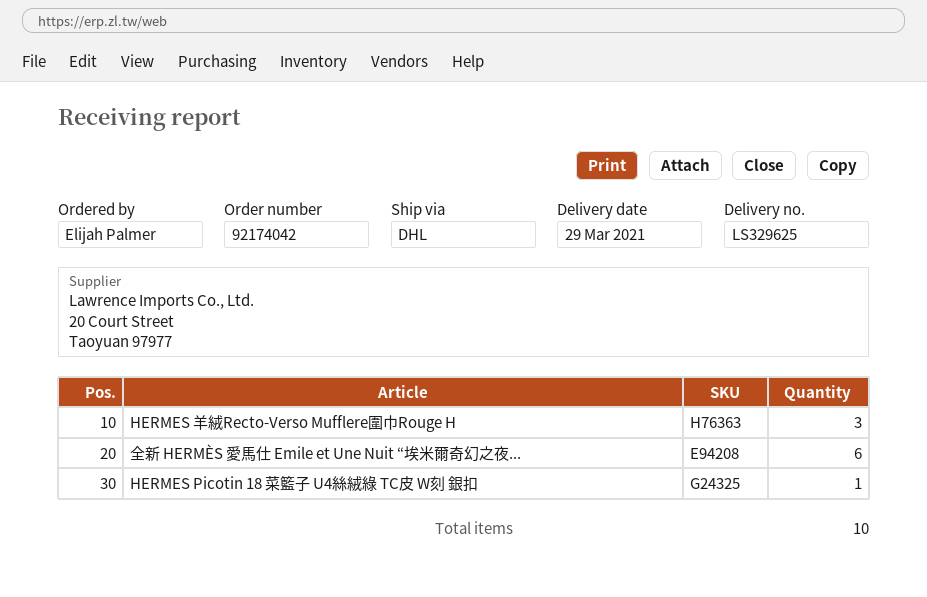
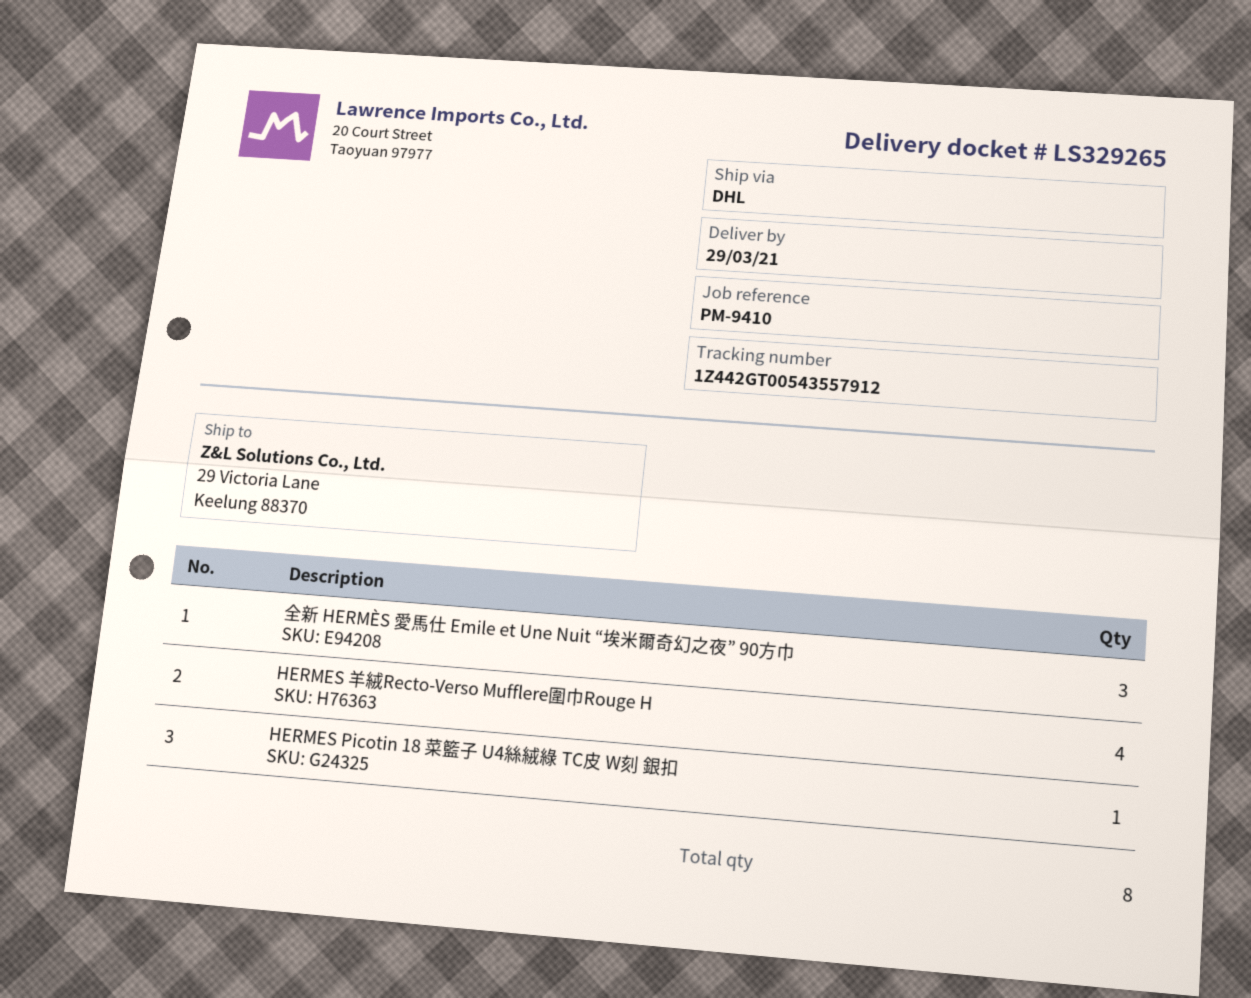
delivery note number: LS329625 -> LS329265
HERMES 羊絨Recto-Verso Mufflere圍巾Rouge H: 3 -> 4
全新 HERMÈS 愛馬仕 Emile et Une Nuit “埃米爾奇幻之夜...: 6 -> 3
total quantity: 10 -> 8

